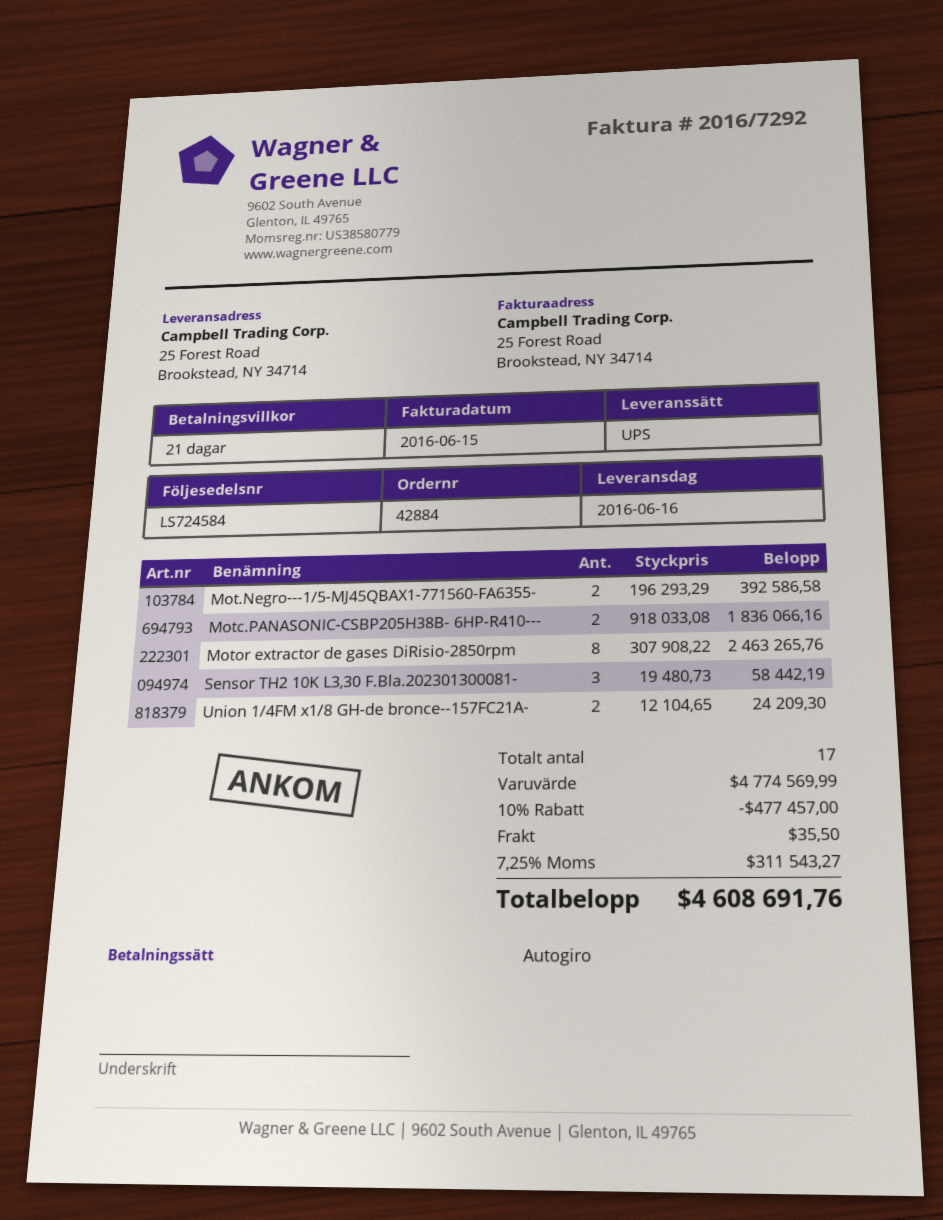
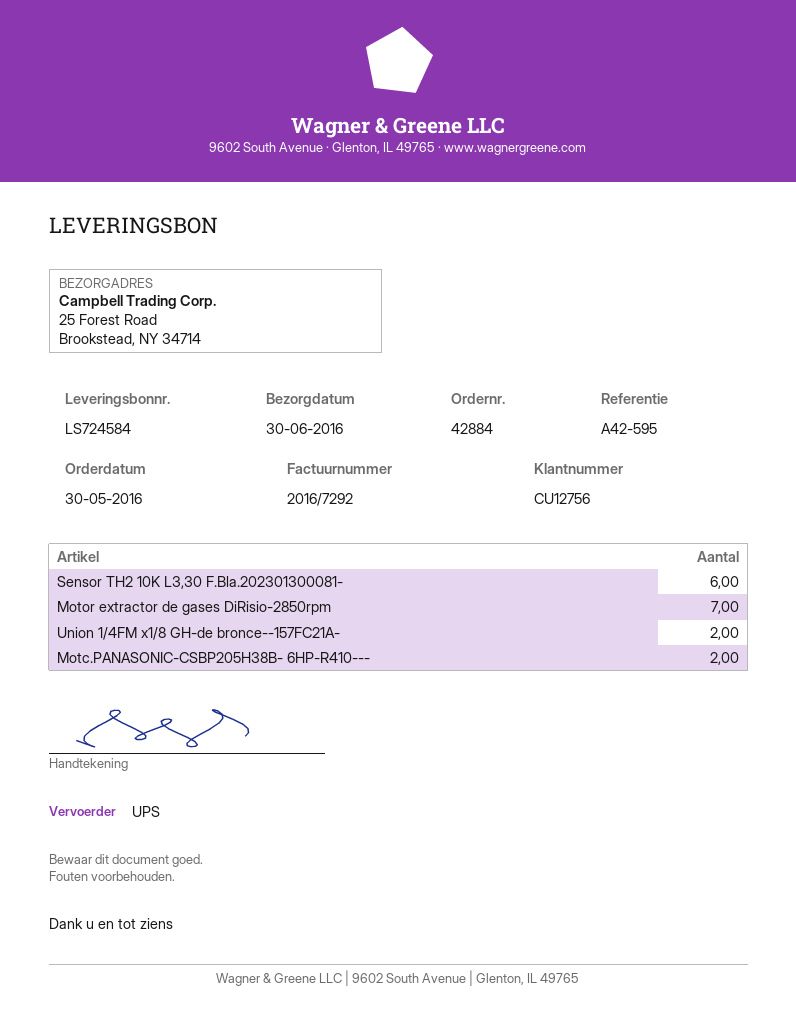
delivery date: 2016-06-16 -> 2016-06-30
Mot.Negro---1/5-MJ45QBAX1-771560-FA6355-: 2 -> none
Motor extractor de gases DiRisio-2850rpm: 8 -> 7
Sensor TH2 10K L3,30 F.Bla.202301300081-: 3 -> 6

